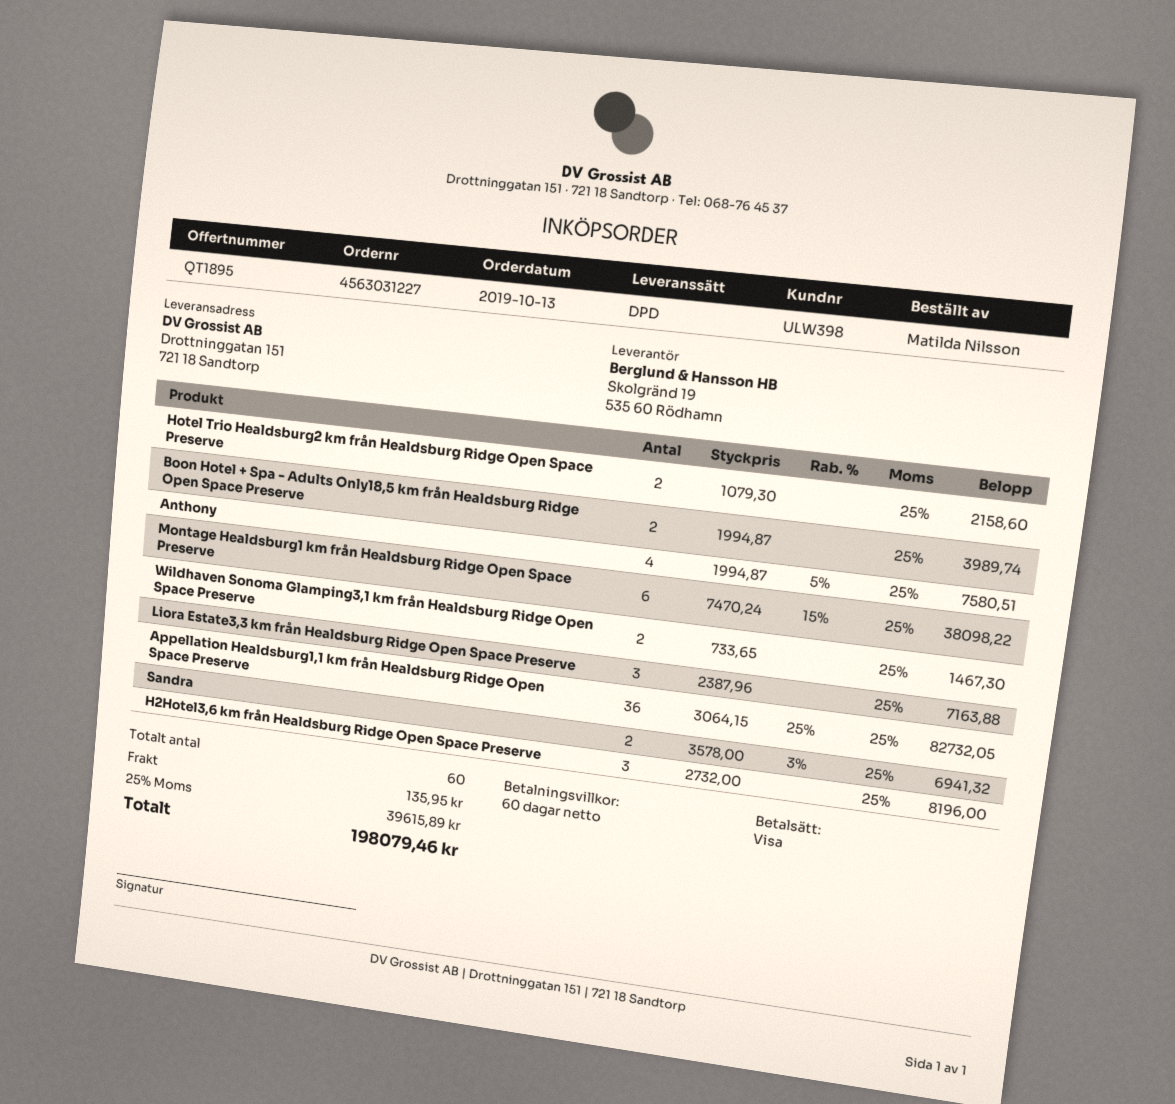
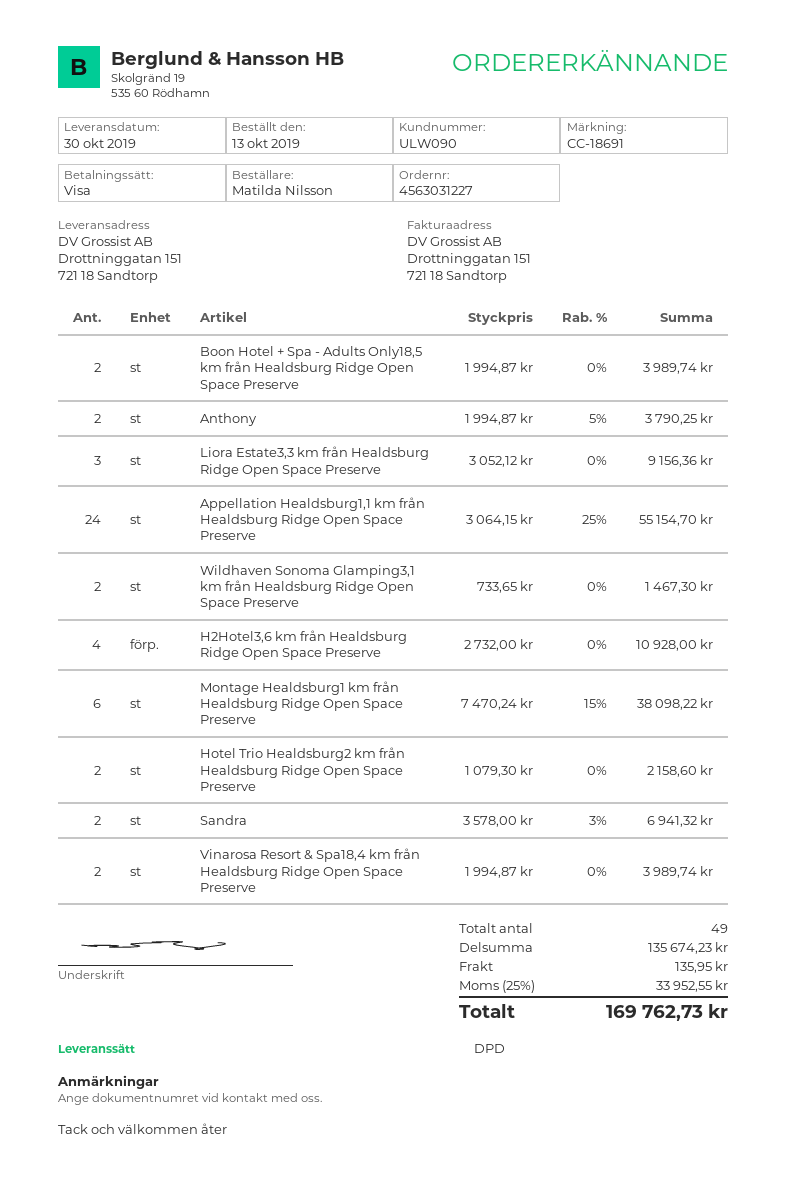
customer number: ULW398 -> ULW090
Anthony: 4 x 1994.87 - 5% = 7580.51 -> 2 x 1994.87 - 5% = 3790.25
Liora Estate3,3 km från Healdsburg Ridge Open Space Preserve: 3 x 2387.96 = 7163.88 -> 3 x 3052.12 = 9156.36
Appellation Healdsburg1,1 km från Healdsburg Ridge Open Space Preserve: 36 x 3064.15 - 25% = 82732.05 -> 24 x 3064.15 - 25% = 55154.70
H2Hotel3,6 km från Healdsburg Ridge Open Space Preserve: 3 x 2732.00 = 8196.00 -> 4 x 2732.00 = 10928.00
Vinarosa Resort & Spa18,4 km från Healdsburg Ridge Open Space Preserve: none -> 2 x 1994.87 = 3989.74
total quantity: 60 -> 49
tax: 25% = 39615.89 -> 25% = 33952.55
total: 198079.46 -> 169762.73

